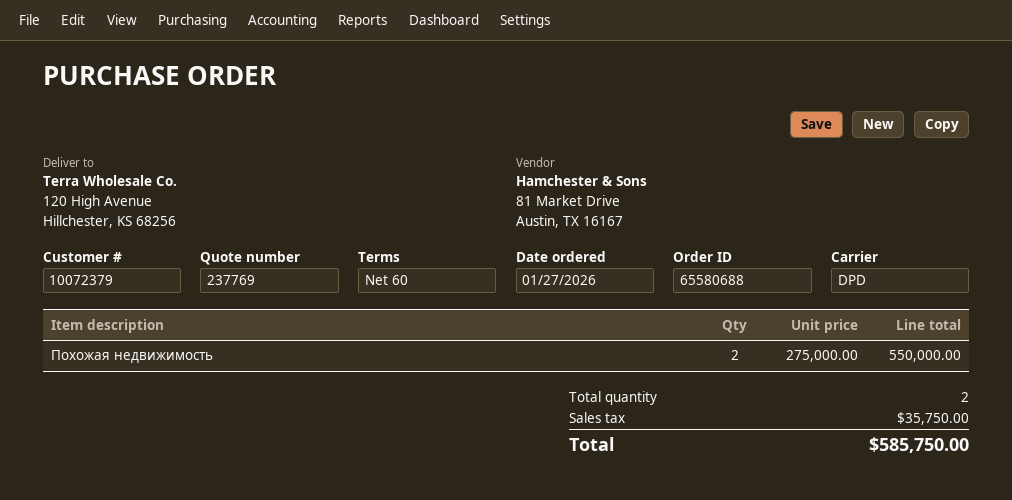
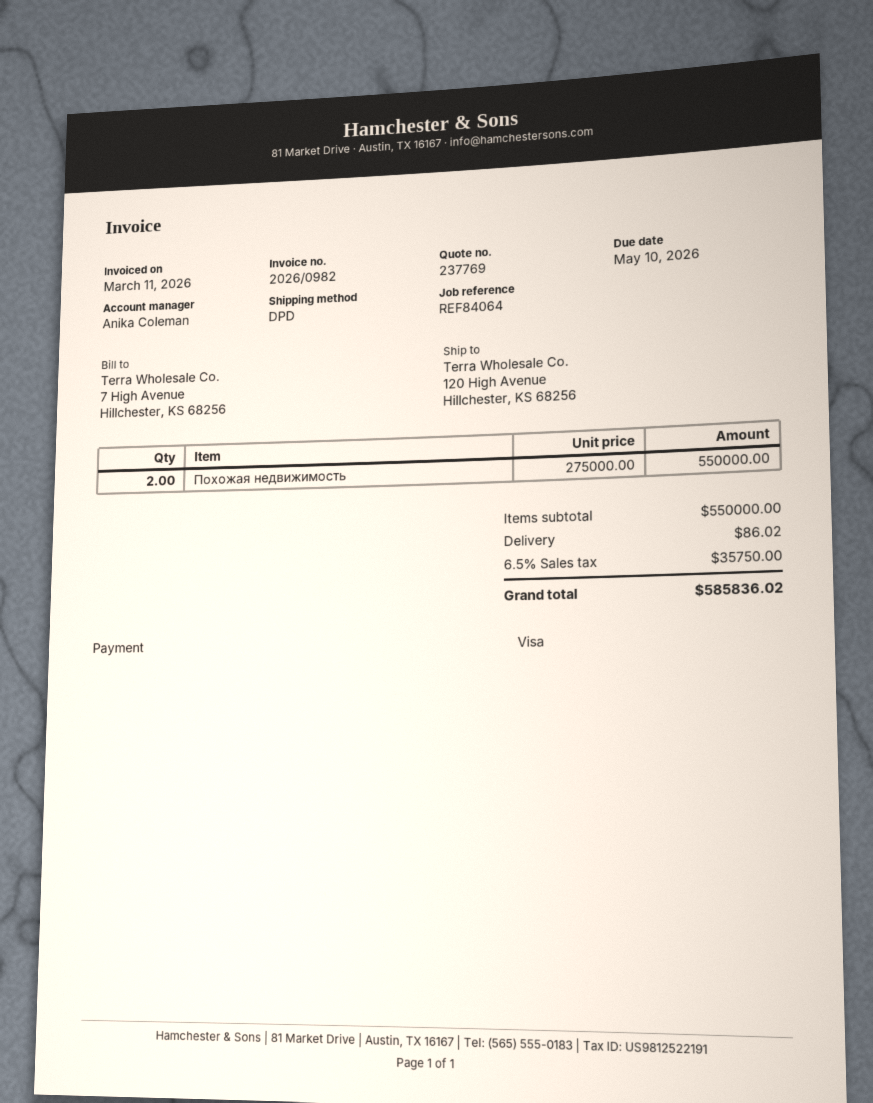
shipping: none -> 86.02
total: 585750.00 -> 585836.02

